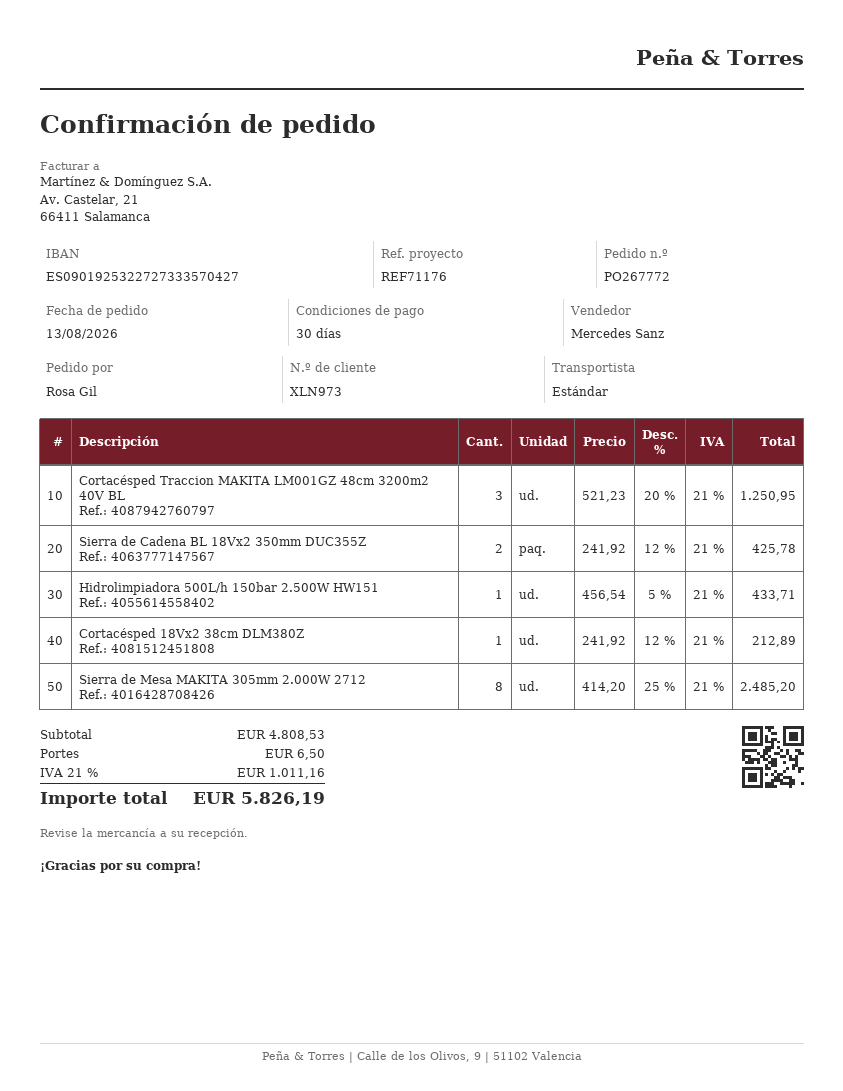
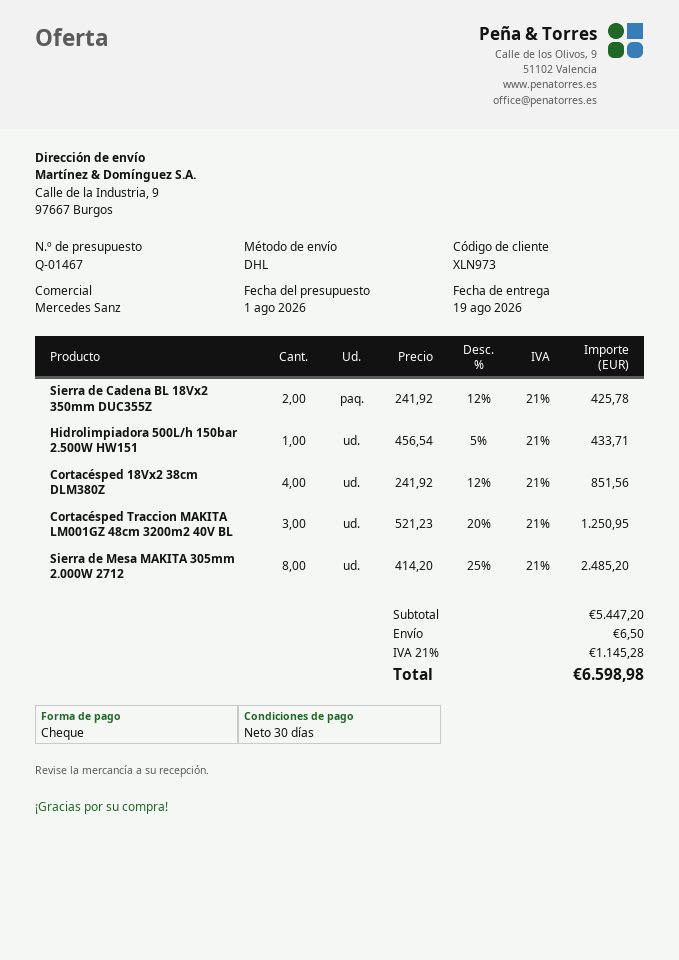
shipping method: standard -> DHL
Cortacésped 18Vx2 38cm DLM380Z: 1 x 241.92 - 12% = 212.89 -> 4 x 241.92 - 12% = 851.56
subtotal: 4808.53 -> 5447.20
tax: 21% = 1011.16 -> 21% = 1145.28
total: 5826.19 -> 6598.98

